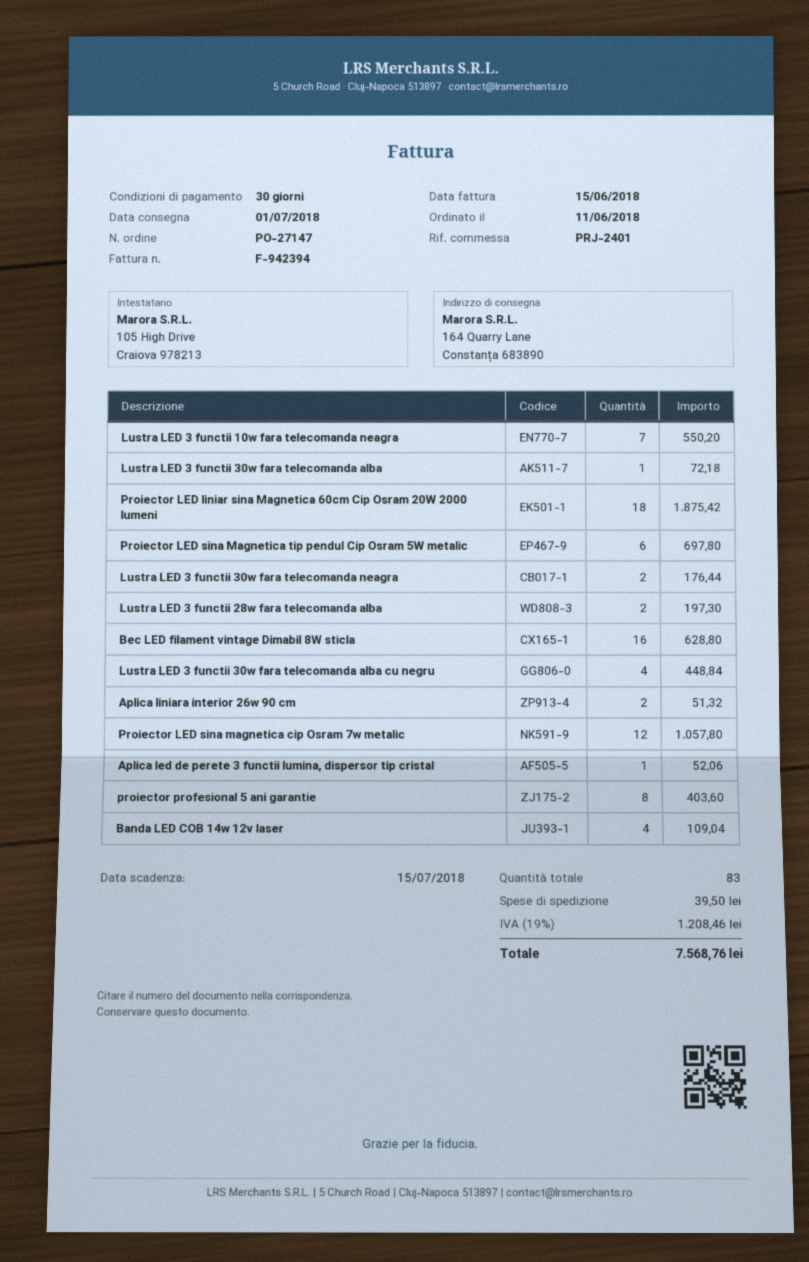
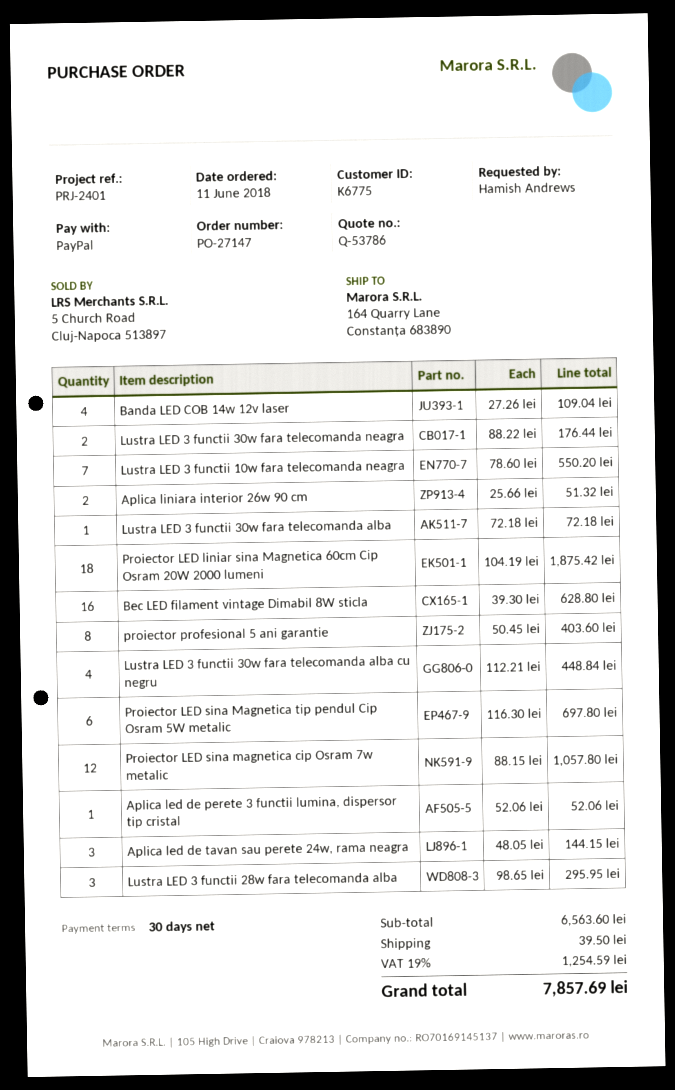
Lustra LED 3 functii 28w fara telecomanda alba: 2 for 197.30 -> 3 for 295.95
Aplica led de tavan sau perete 24w, rama neagra: none -> 3 for 144.15
tax: 19% = 1208.46 -> 19% = 1254.59
total: 7568.76 -> 7857.69

